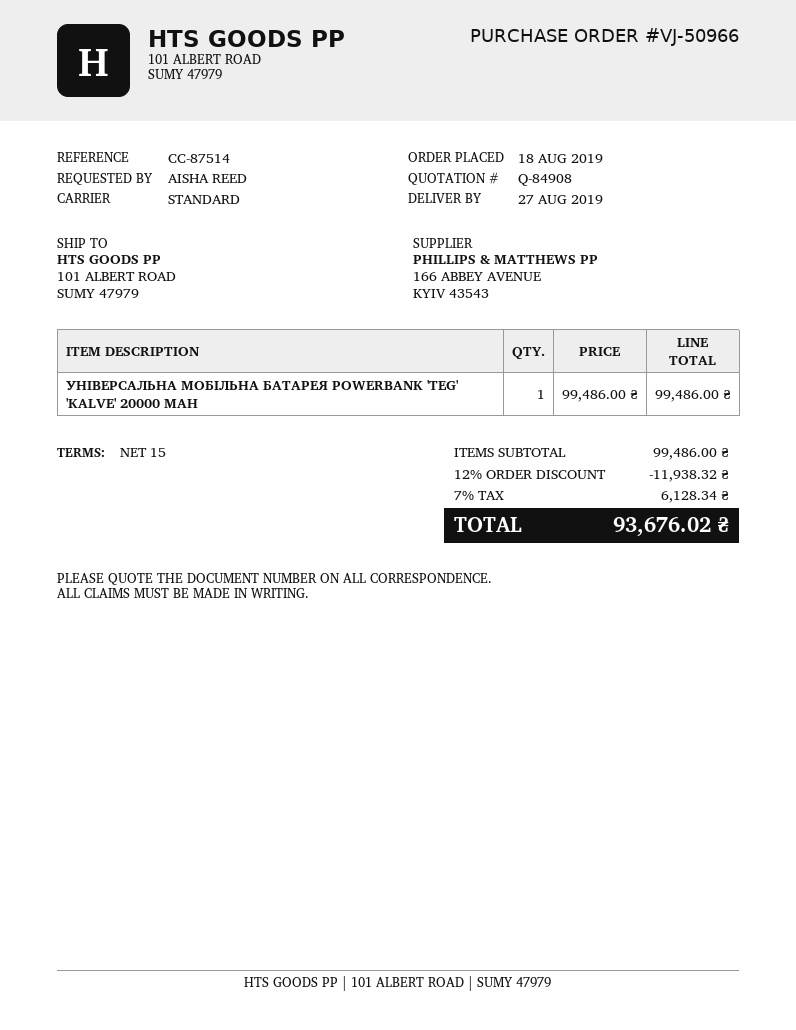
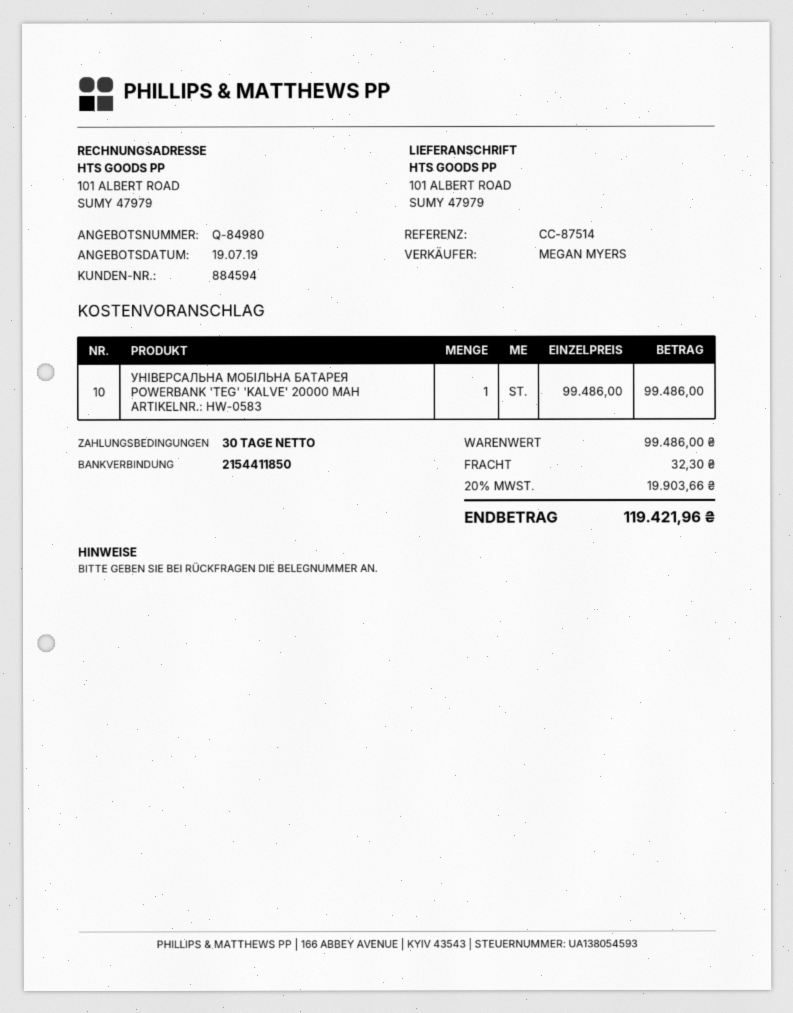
quote number: Q-84908 -> Q-84980
payment terms: 15 days -> 30 days
discount: 12% = 11938.32 -> none
shipping: none -> 32.30
tax: 7% = 6128.34 -> 20% = 19903.66
total: 93676.02 -> 119421.96

